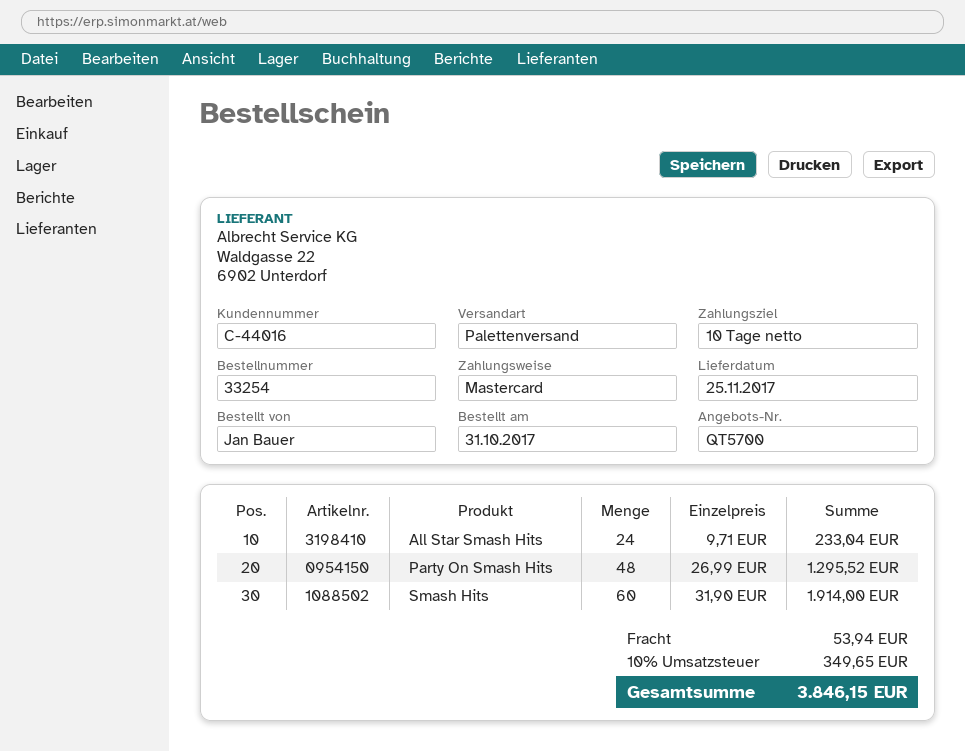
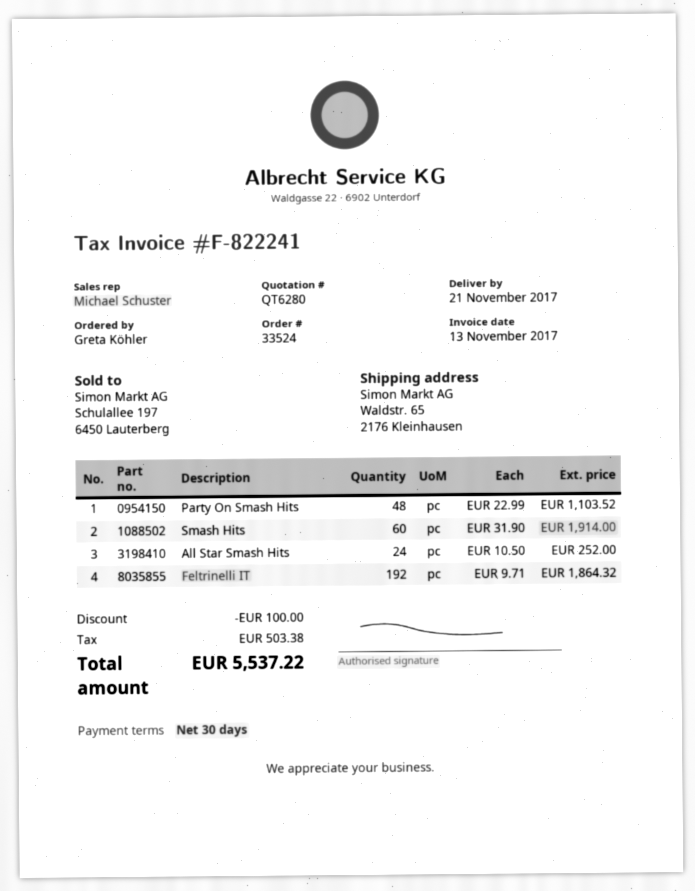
quote number: QT5700 -> QT6280
order number: 33254 -> 33524
delivery date: 2017-11-25 -> 2017-11-21
payment terms: 10 days -> 30 days
ordered by: Jan Bauer -> Greta Köhler
All Star Smash Hits: 24 x 9.71 = 233.04 -> 24 x 10.50 = 252.00
Party On Smash Hits: 48 x 26.99 = 1295.52 -> 48 x 22.99 = 1103.52
Feltrinelli IT: none -> 192 x 9.71 = 1864.32
discount: none -> 100.00
shipping: 53.94 -> none
tax: 349.65 -> 503.38
total: 3846.15 -> 5537.22

